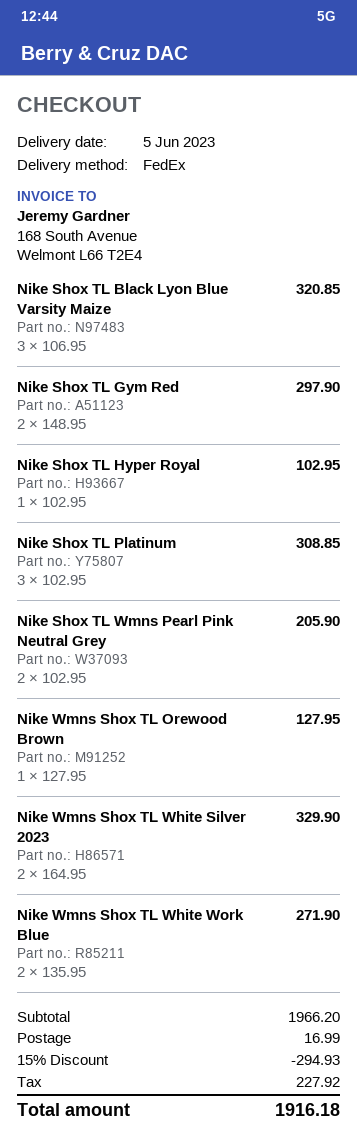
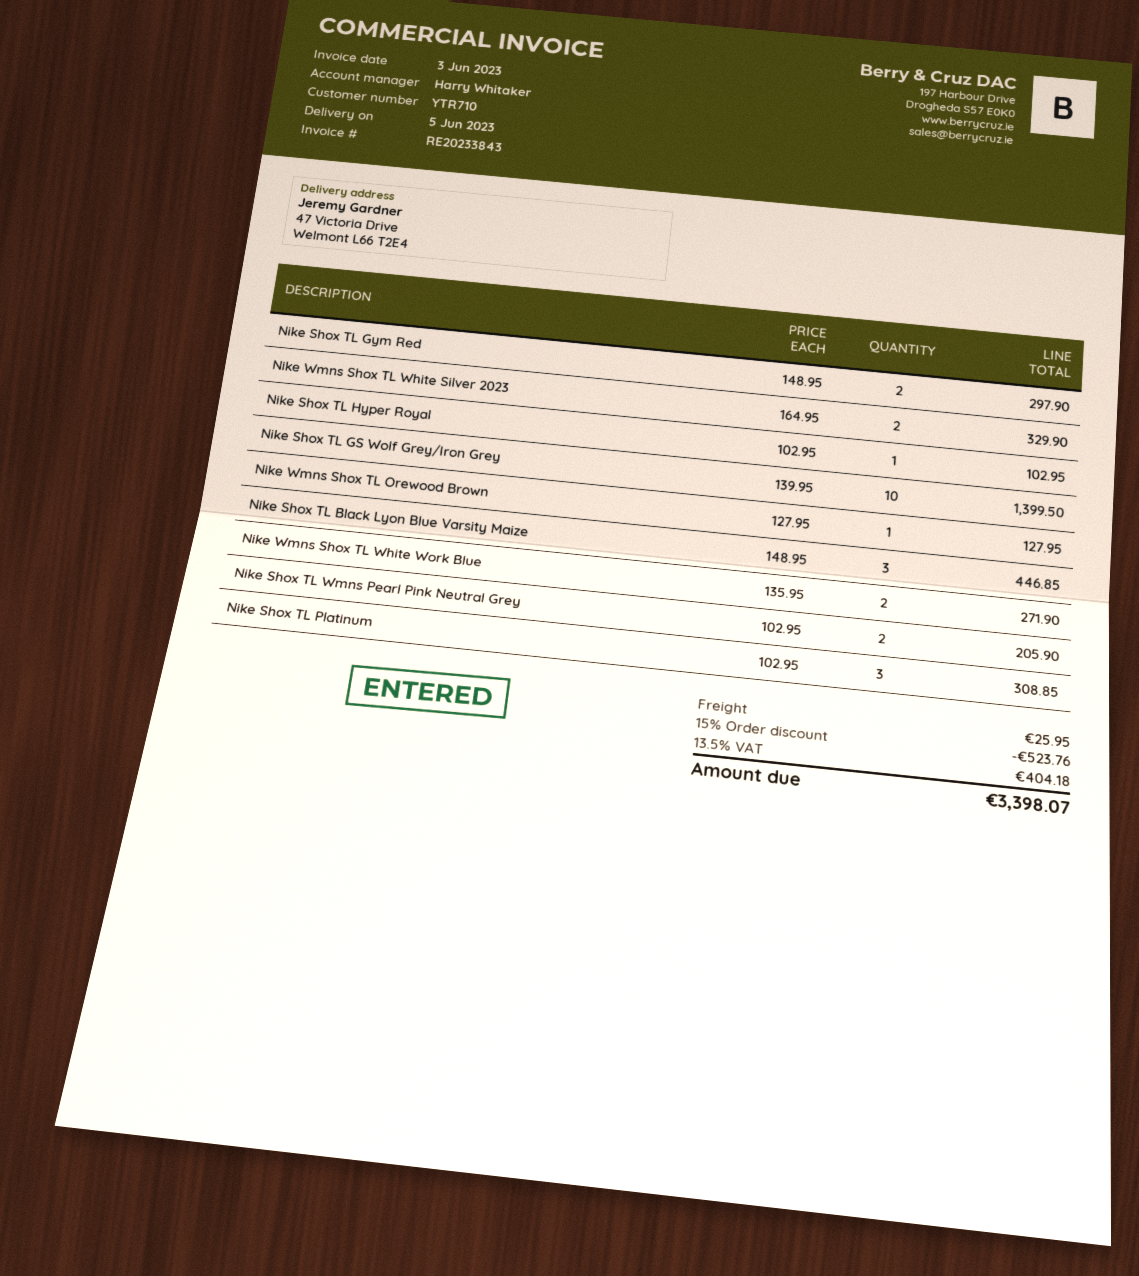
Nike Shox TL Black Lyon Blue Varsity Maize: 3 x 106.95 = 320.85 -> 3 x 148.95 = 446.85
Nike Shox TL GS Wolf Grey/Iron Grey: none -> 10 x 139.95 = 1399.50
discount: 15% = 294.93 -> 15% = 523.76
shipping: 16.99 -> 25.95
tax: 227.92 -> 404.18
total: 1916.18 -> 3398.07

